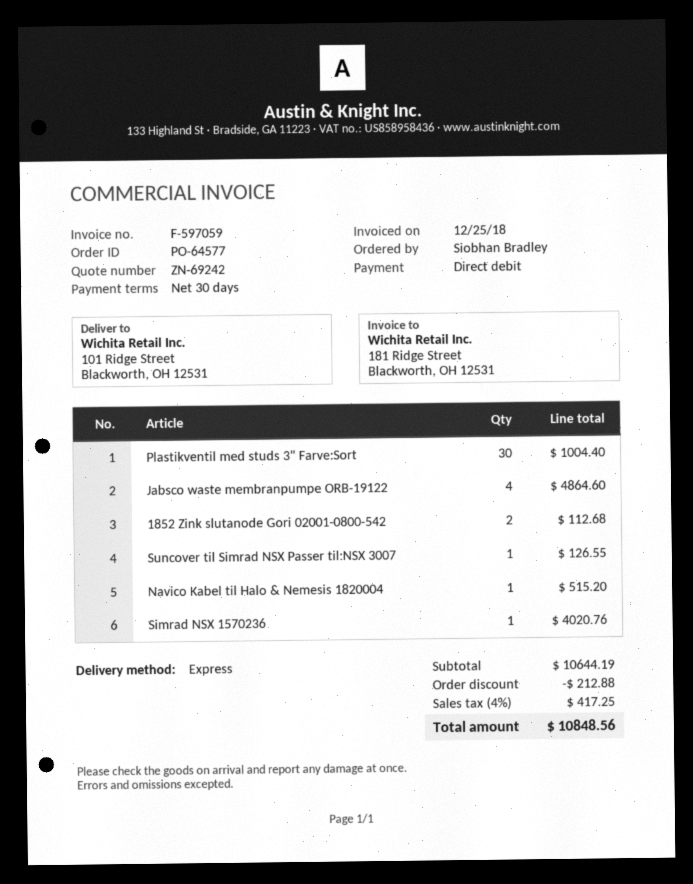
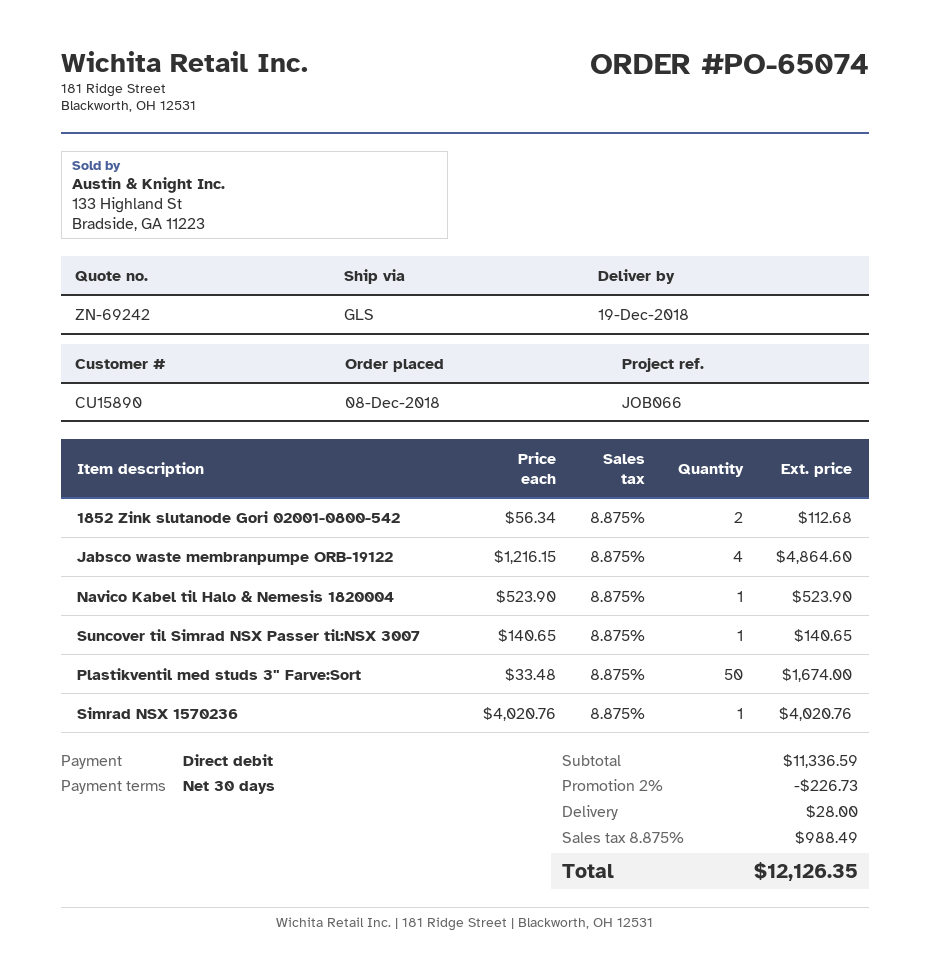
order number: PO-64577 -> PO-65074
shipping method: express -> GLS
Plastikventil med studs 3" Farve:Sort: 30 for 1004.40 -> 50 for 1674.00
Suncover til Simrad NSX Passer til:NSX 3007: 1 for 126.55 -> 1 for 140.65
Navico Kabel til Halo & Nemesis 1820004: 1 for 515.20 -> 1 for 523.90
subtotal: 10644.19 -> 11336.59
discount: 212.88 -> 226.73
shipping: none -> 28.00
tax: 4% = 417.25 -> 8.875% = 988.49
total: 10848.56 -> 12126.35

